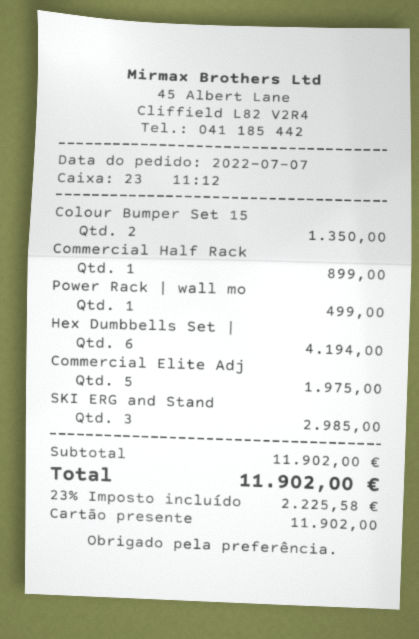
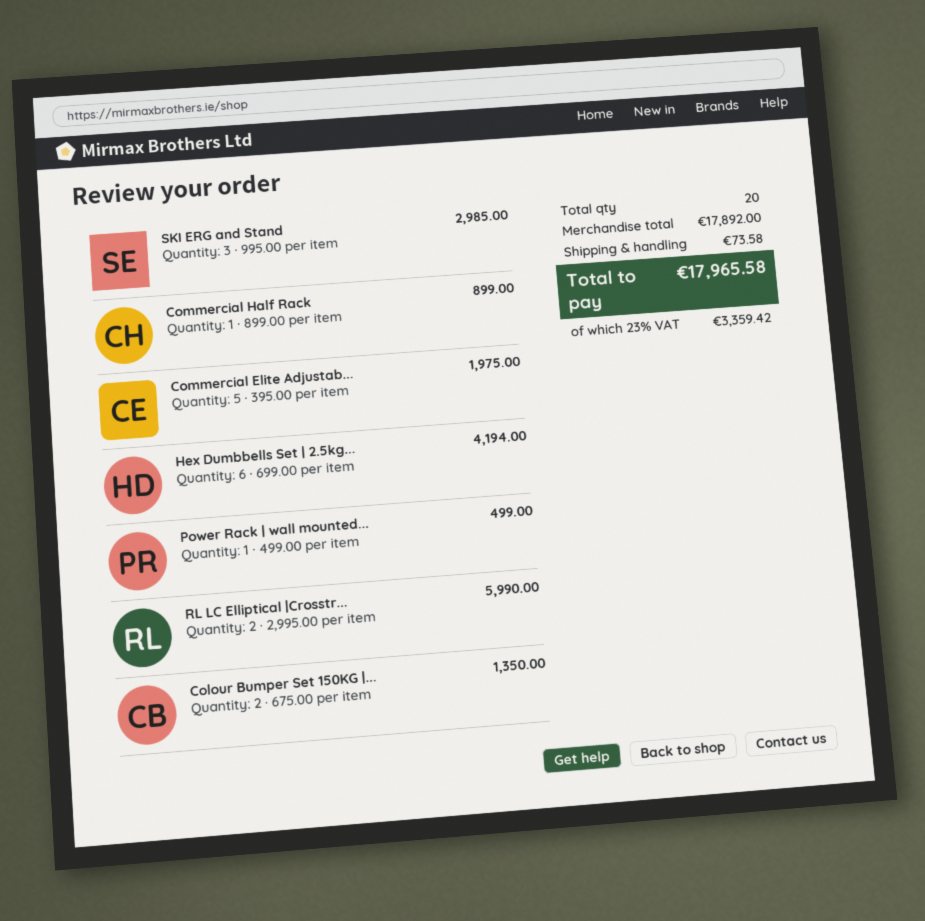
RL LC Elliptical |Crosstr...: none -> 2 for 5990.00
subtotal: 11902.00 -> 17892.00
shipping: none -> 73.58
tax: 23% = 2225.58 -> 23% = 3359.42
total: 11902.00 -> 17965.58

